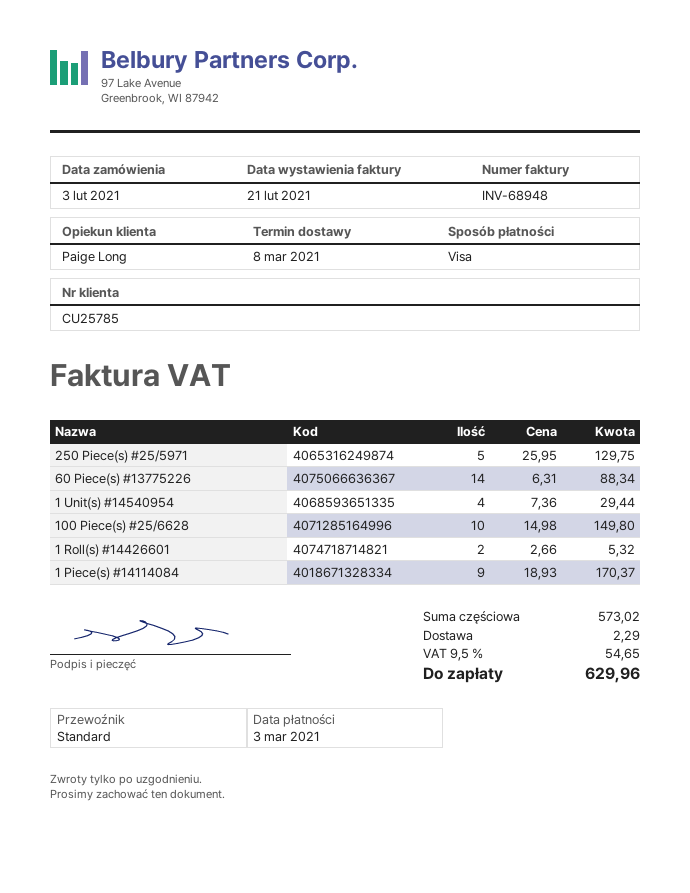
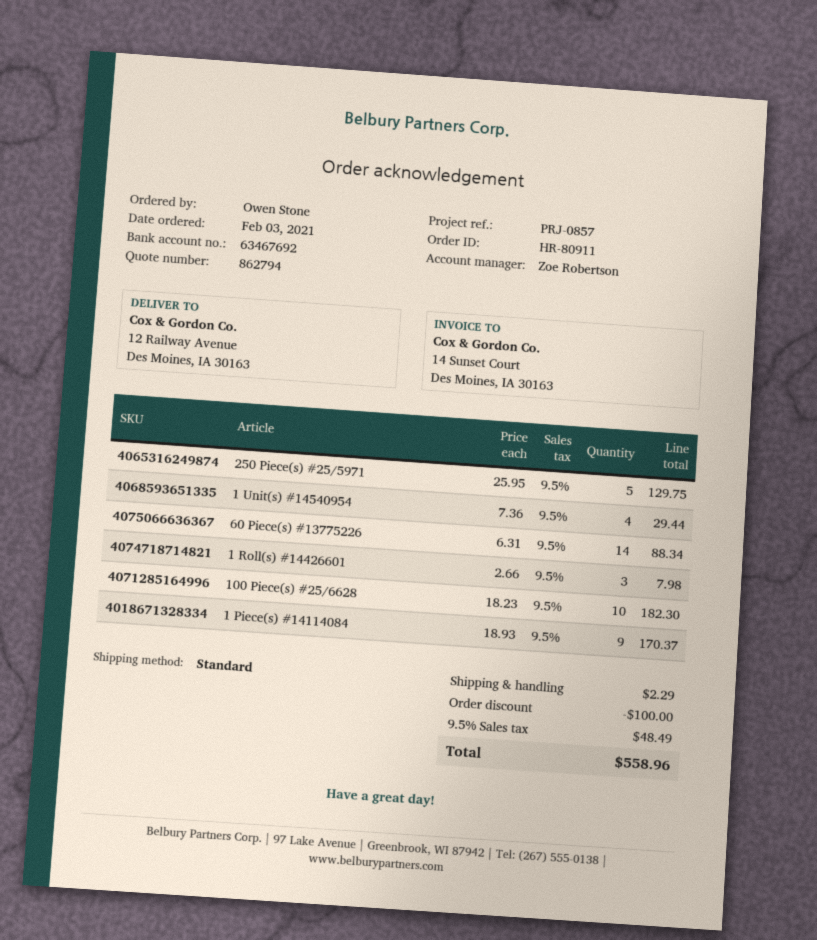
sales rep: Paige Long -> Zoe Robertson
100 Piece(s) #25/6628: 10 x 14.98 = 149.80 -> 10 x 18.23 = 182.30
1 Roll(s) #14426601: 2 x 2.66 = 5.32 -> 3 x 2.66 = 7.98
discount: none -> 100.00
tax: 9.5% = 54.65 -> 9.5% = 48.49
total: 629.96 -> 558.96

